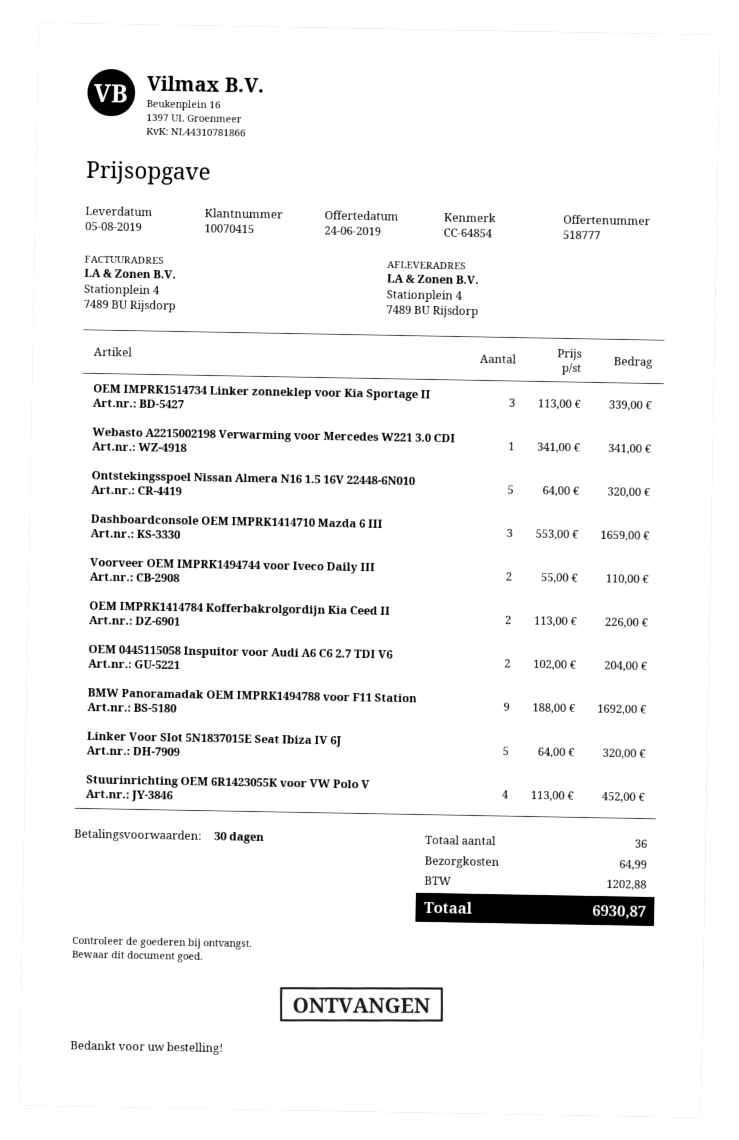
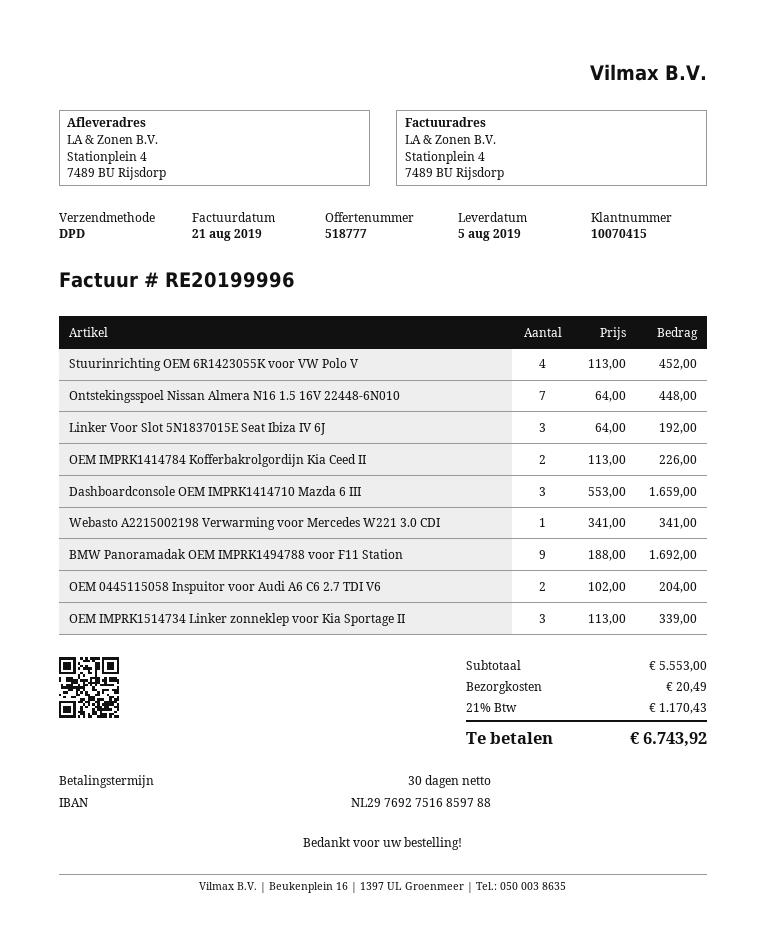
Ontstekingsspoel Nissan Almera N16 1.5 16V 22448-6N010: 5 x 64.00 = 320.00 -> 7 x 64.00 = 448.00
Voorveer OEM IMPRK1494744 voor Iveco Daily III: 2 x 55.00 = 110.00 -> none
Linker Voor Slot 5N1837015E Seat Ibiza IV 6J: 5 x 64.00 = 320.00 -> 3 x 64.00 = 192.00
shipping: 64.99 -> 20.49
tax: 1202.88 -> 1170.43
total: 6930.87 -> 6743.92

